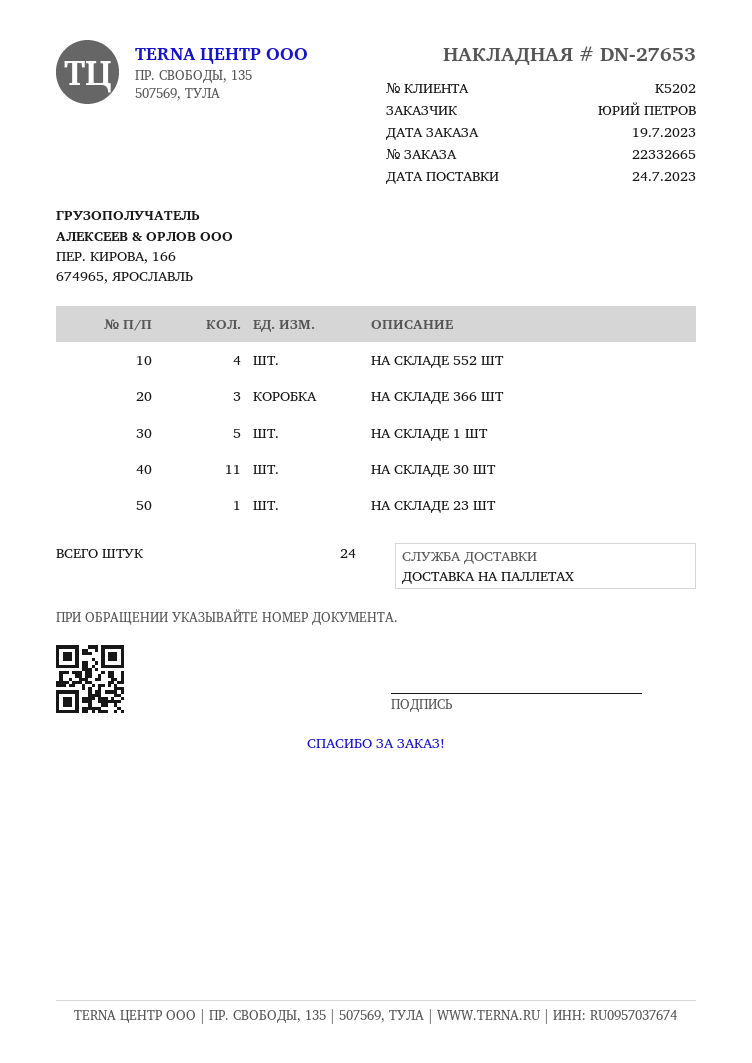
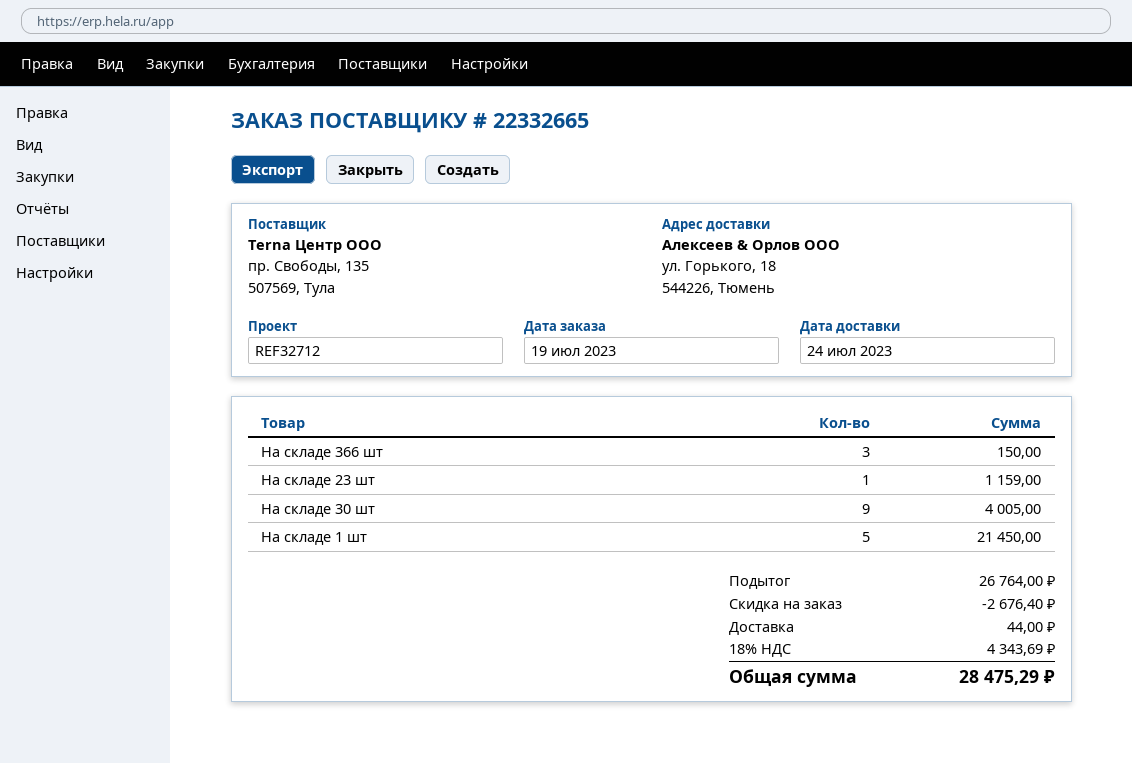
ship to: ПЕР. КИРОВА, 166, 674965, ЯРОСЛАВЛЬ -> ул. Горького, 18, 544226, Тюмень
НА СКЛАДЕ 552 ШТ: 4 -> none
НА СКЛАДЕ 30 ШТ: 11 -> 9

